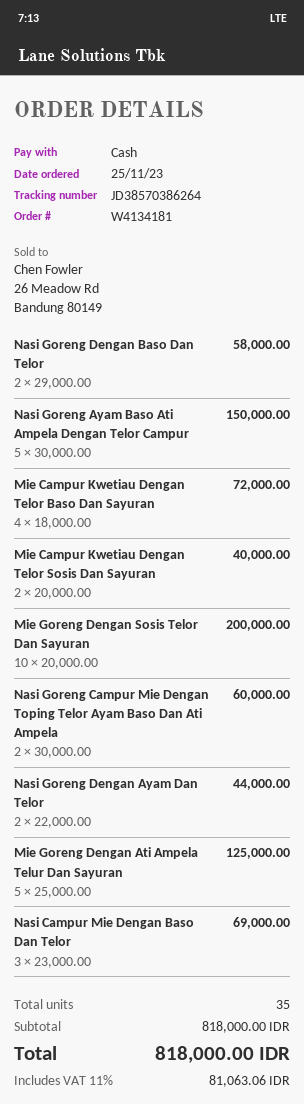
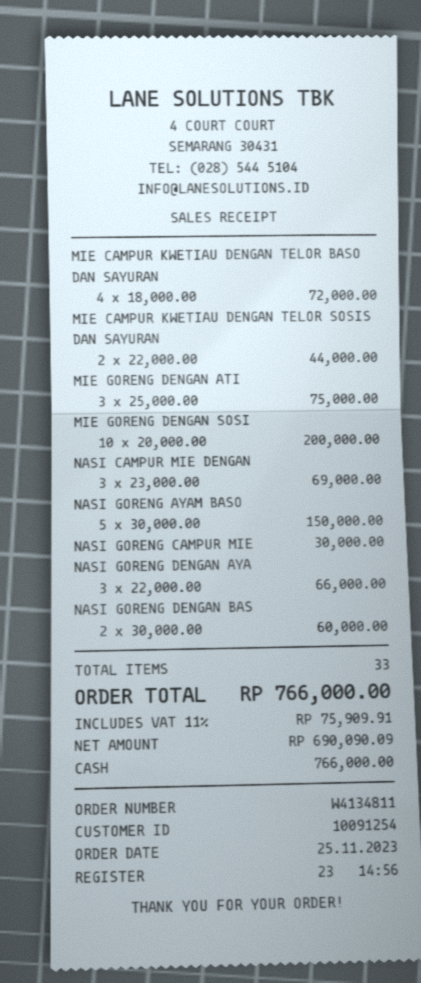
order number: W4134181 -> W4134811
Nasi Goreng Dengan Baso Dan Telor: 2 x 29000.00 = 58000.00 -> 2 x 30000.00 = 60000.00
Mie Campur Kwetiau Dengan Telor Sosis Dan Sayuran: 2 x 20000.00 = 40000.00 -> 2 x 22000.00 = 44000.00
Nasi Goreng Campur Mie Dengan Toping Telor Ayam Baso Dan Ati Ampela: 2 x 30000.00 = 60000.00 -> 1 x 30000.00 = 30000.00
Nasi Goreng Dengan Ayam Dan Telor: 2 x 22000.00 = 44000.00 -> 3 x 22000.00 = 66000.00
Mie Goreng Dengan Ati Ampela Telur Dan Sayuran: 5 x 25000.00 = 125000.00 -> 3 x 25000.00 = 75000.00
total quantity: 35 -> 33
tax: 11% = 81063.06 -> 11% = 75909.91
total: 818000.00 -> 766000.00

